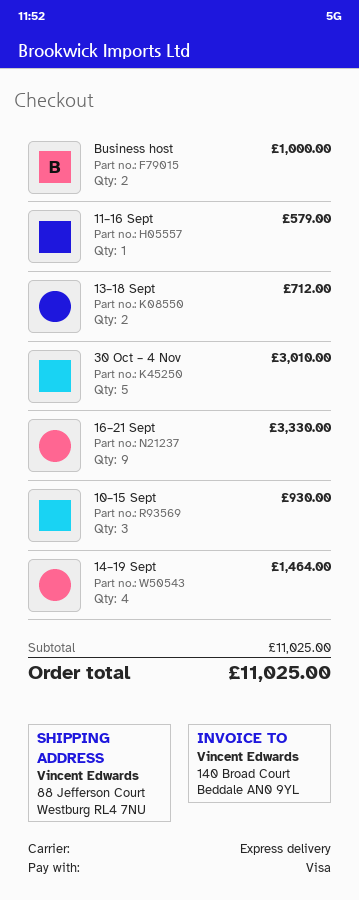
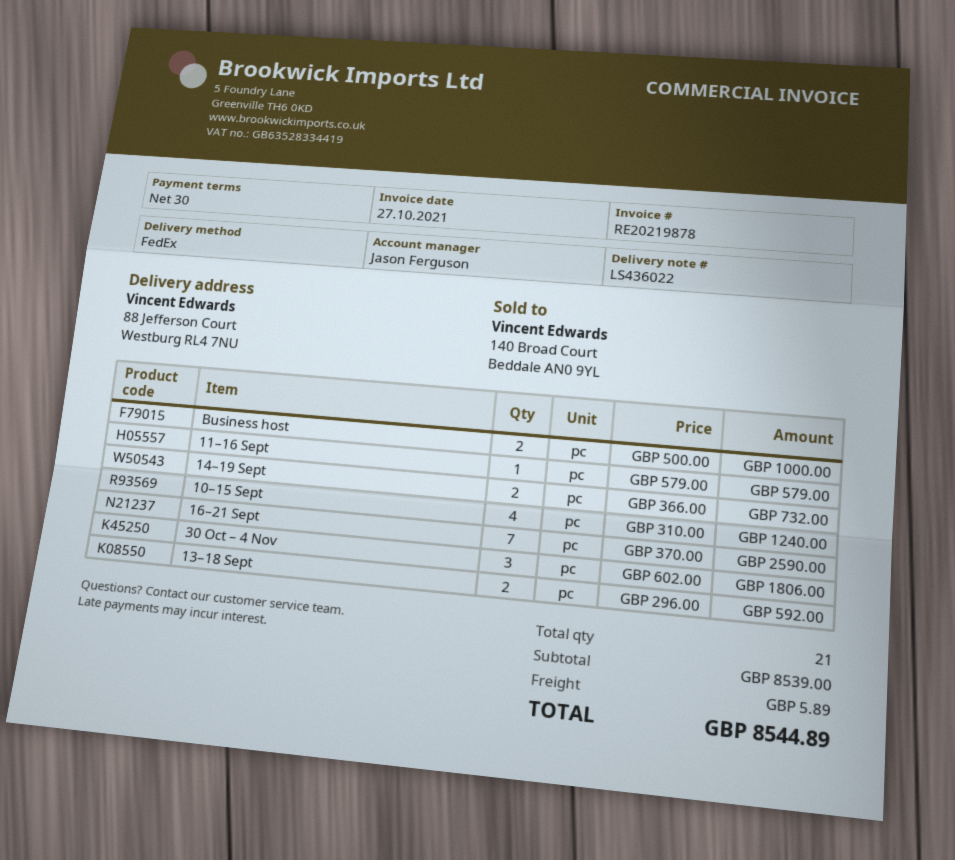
shipping method: express -> FedEx
13–18 Sept: 2 for 712.00 -> 2 for 592.00
30 Oct – 4 Nov: 5 for 3010.00 -> 3 for 1806.00
16–21 Sept: 9 for 3330.00 -> 7 for 2590.00
10–15 Sept: 3 for 930.00 -> 4 for 1240.00
14–19 Sept: 4 for 1464.00 -> 2 for 732.00
subtotal: 11025.00 -> 8539.00
shipping: none -> 5.89
total: 11025.00 -> 8544.89

